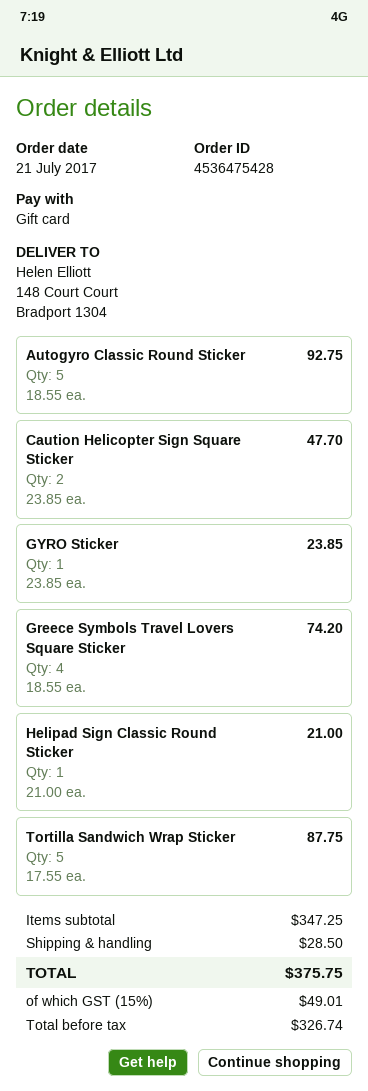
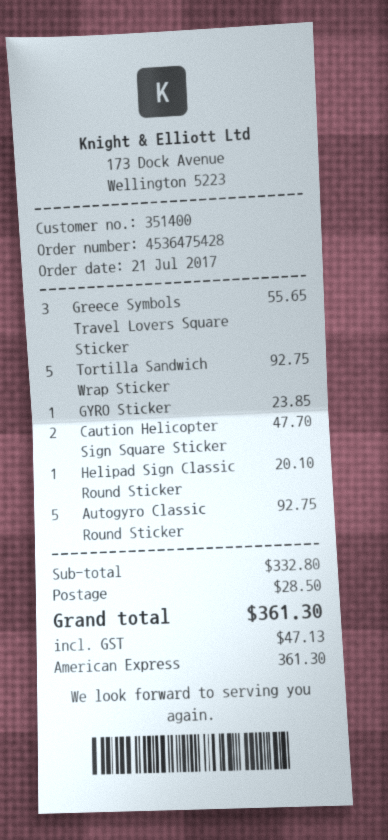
payment method: gift card -> American Express
Greece Symbols Travel Lovers Square Sticker: 4 for 74.20 -> 3 for 55.65
Helipad Sign Classic Round Sticker: 1 for 21.00 -> 1 for 20.10
Tortilla Sandwich Wrap Sticker: 5 for 87.75 -> 5 for 92.75
subtotal: 347.25 -> 332.80
tax: 49.01 -> 47.13
total: 375.75 -> 361.30

